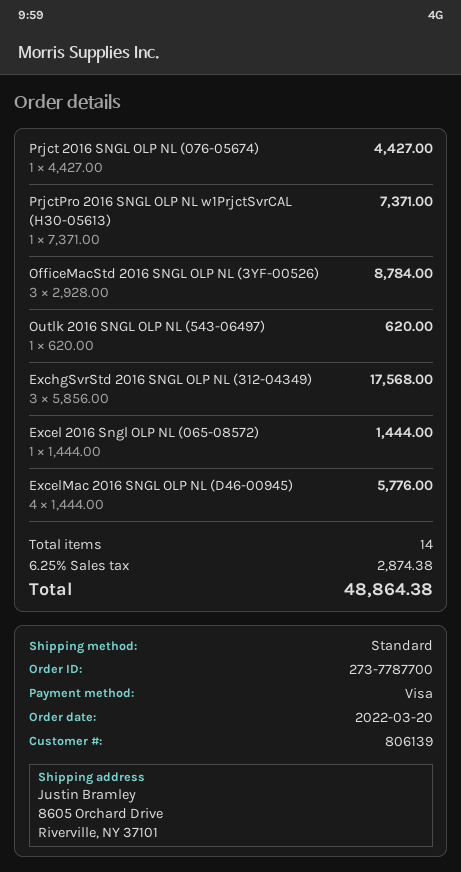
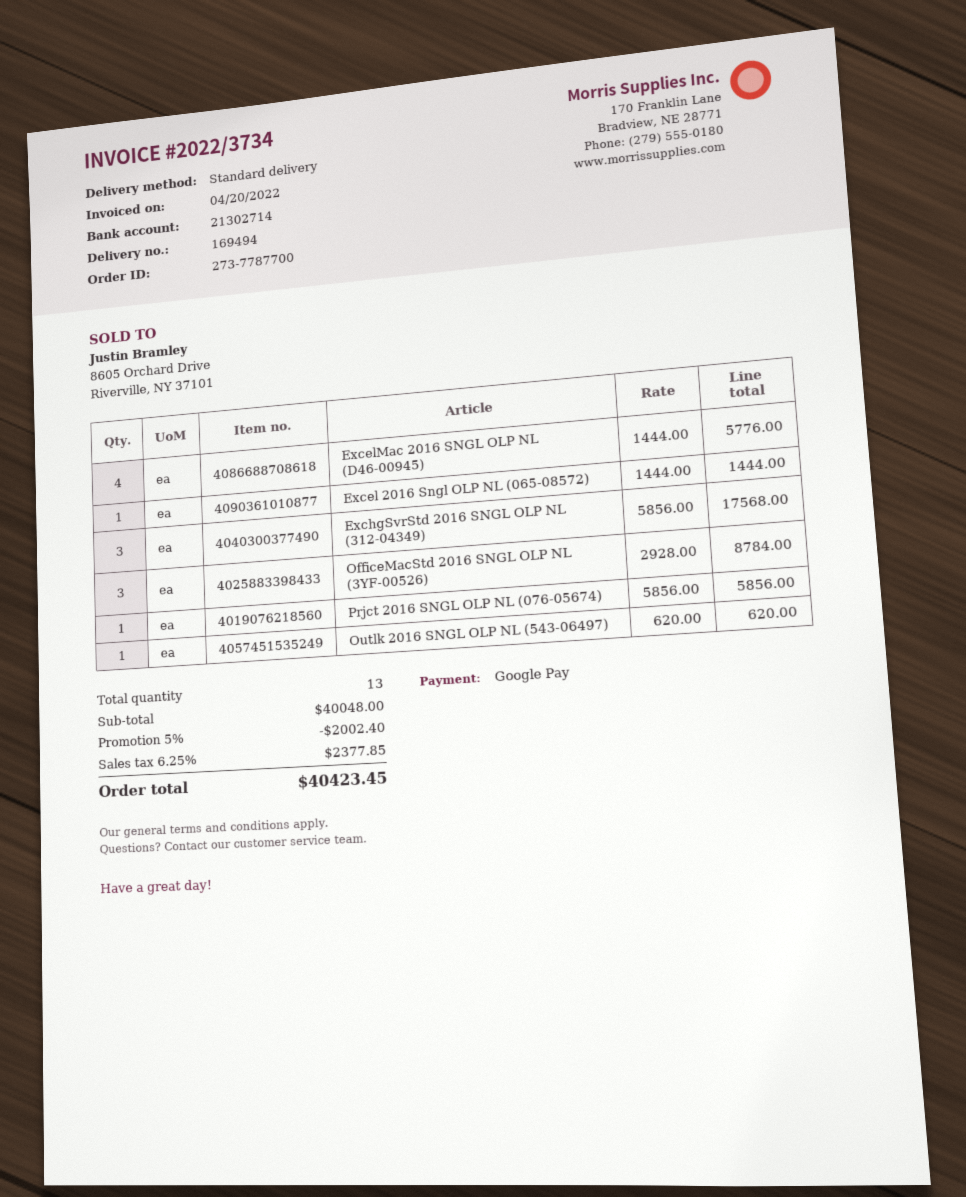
payment method: Visa -> Google Pay
Prjct 2016 SNGL OLP NL (076-05674): 1 x 4427.00 = 4427.00 -> 1 x 5856.00 = 5856.00
PrjctPro 2016 SNGL OLP NL w1PrjctSvrCAL (H30-05613): 1 x 7371.00 = 7371.00 -> none
total quantity: 14 -> 13
discount: none -> 5% = 2002.40
tax: 6.25% = 2874.38 -> 6.25% = 2377.85
total: 48864.38 -> 40423.45

